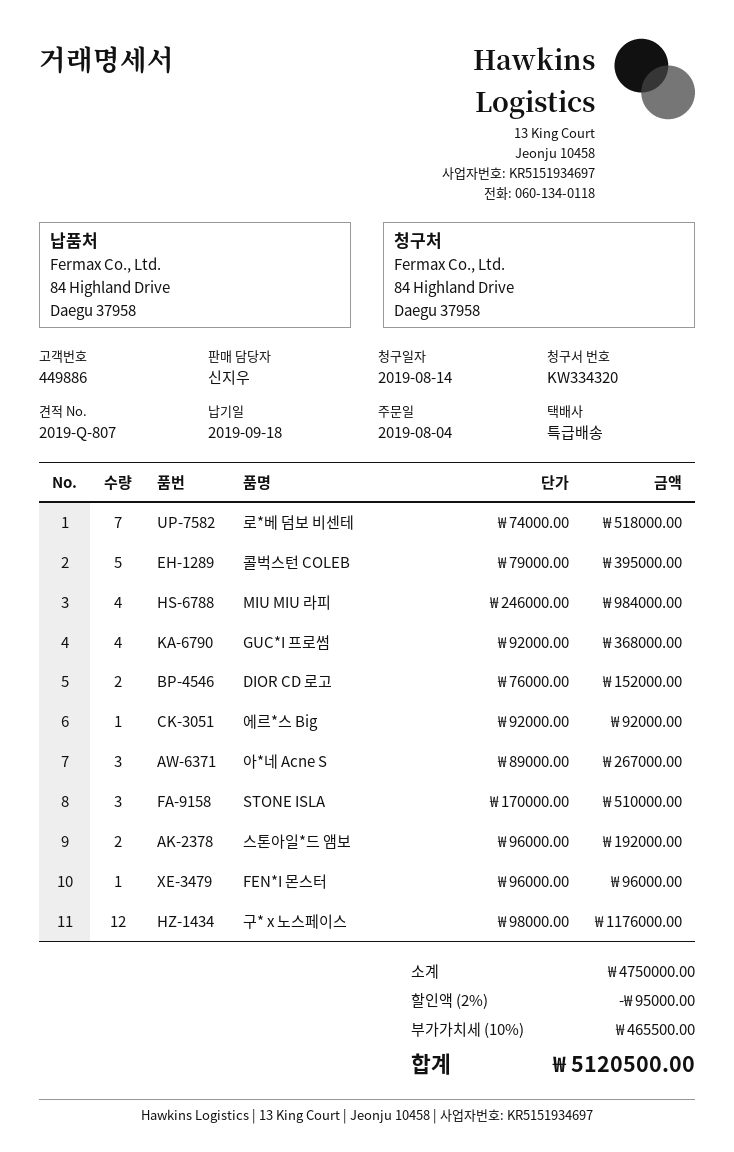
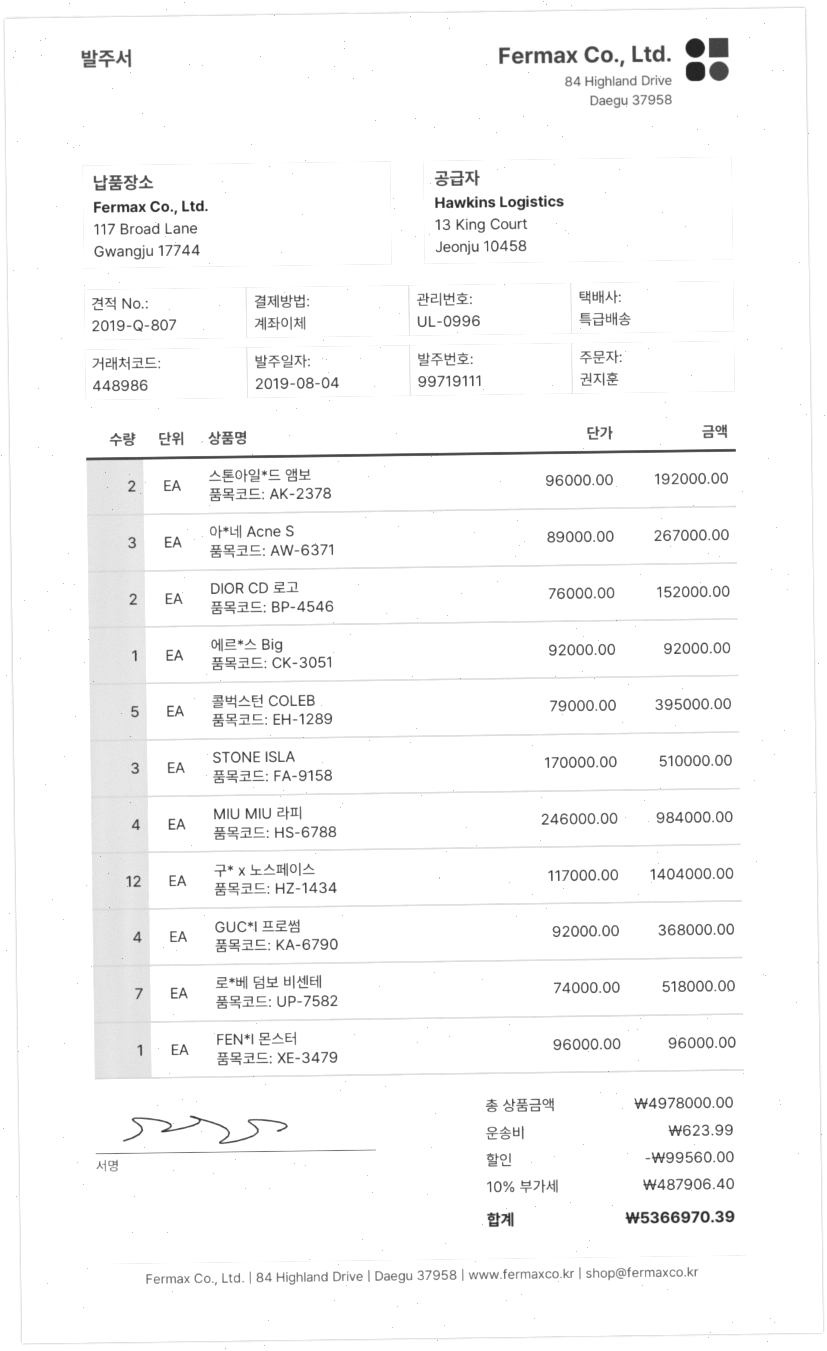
customer number: 449886 -> 448986
ship to: 84 Highland Drive, Daegu 37958 -> 117 Broad Lane, Gwangju 17744
구* x 노스페이스: 12 x 98000.00 = 1176000.00 -> 12 x 117000.00 = 1404000.00
subtotal: 4750000.00 -> 4978000.00
discount: 95000.00 -> 99560.00
shipping: none -> 623.99
tax: 10% = 465500.00 -> 10% = 487906.40
total: 5120500.00 -> 5366970.39

